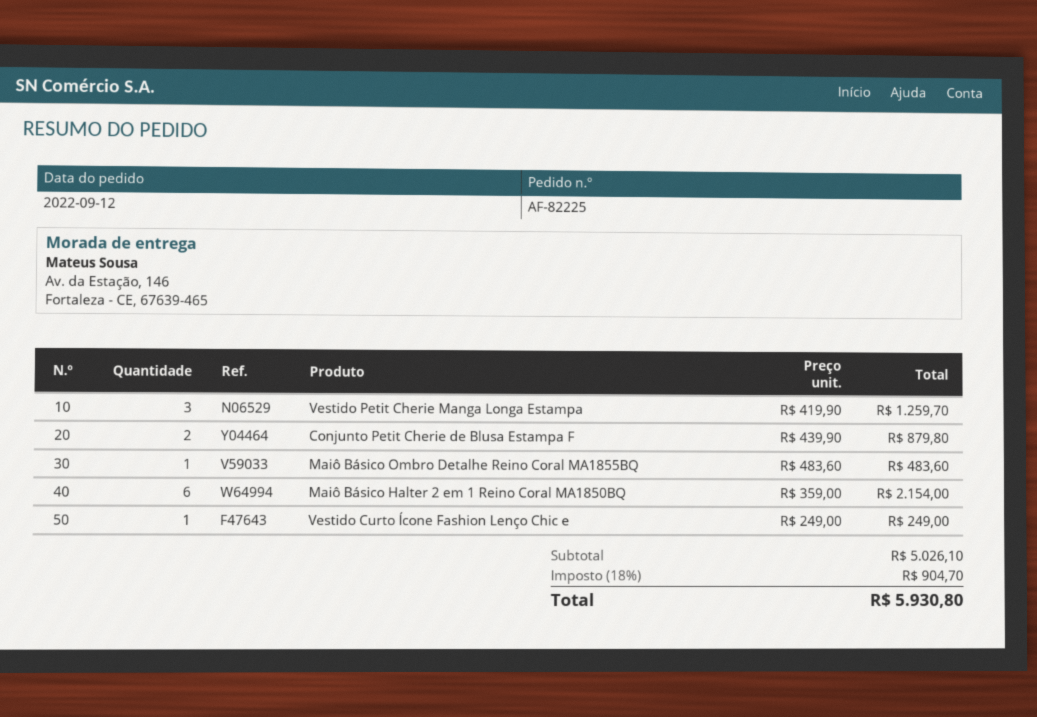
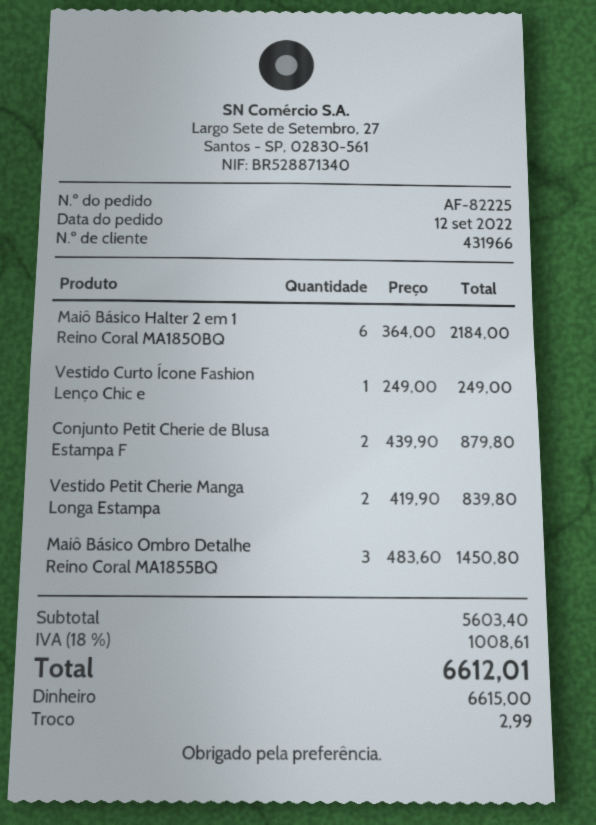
Vestido Petit Cherie Manga Longa Estampa: 3 x 419.90 = 1259.70 -> 2 x 419.90 = 839.80
Maiô Básico Ombro Detalhe Reino Coral MA1855BQ: 1 x 483.60 = 483.60 -> 3 x 483.60 = 1450.80
Maiô Básico Halter 2 em 1 Reino Coral MA1850BQ: 6 x 359.00 = 2154.00 -> 6 x 364.00 = 2184.00
subtotal: 5026.10 -> 5603.40
tax: 18% = 904.70 -> 18% = 1008.61
total: 5930.80 -> 6612.01

